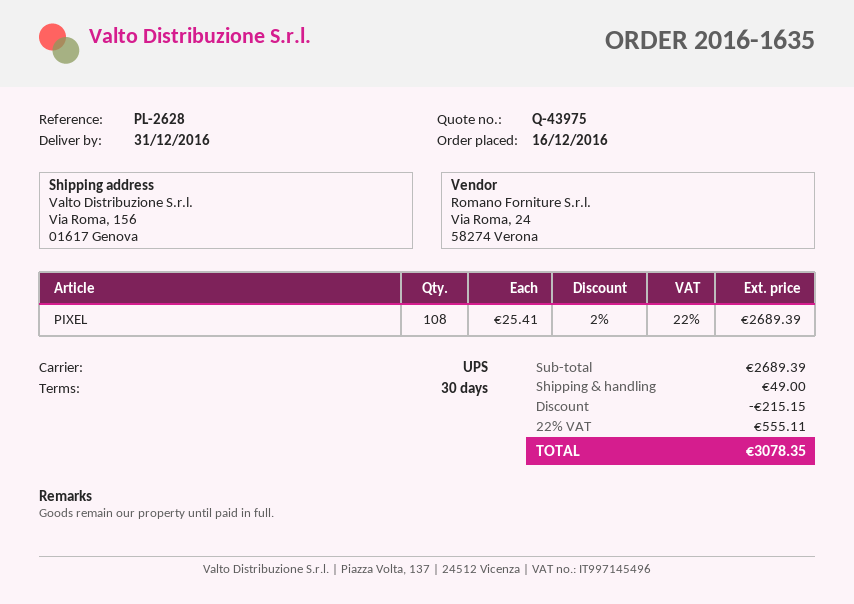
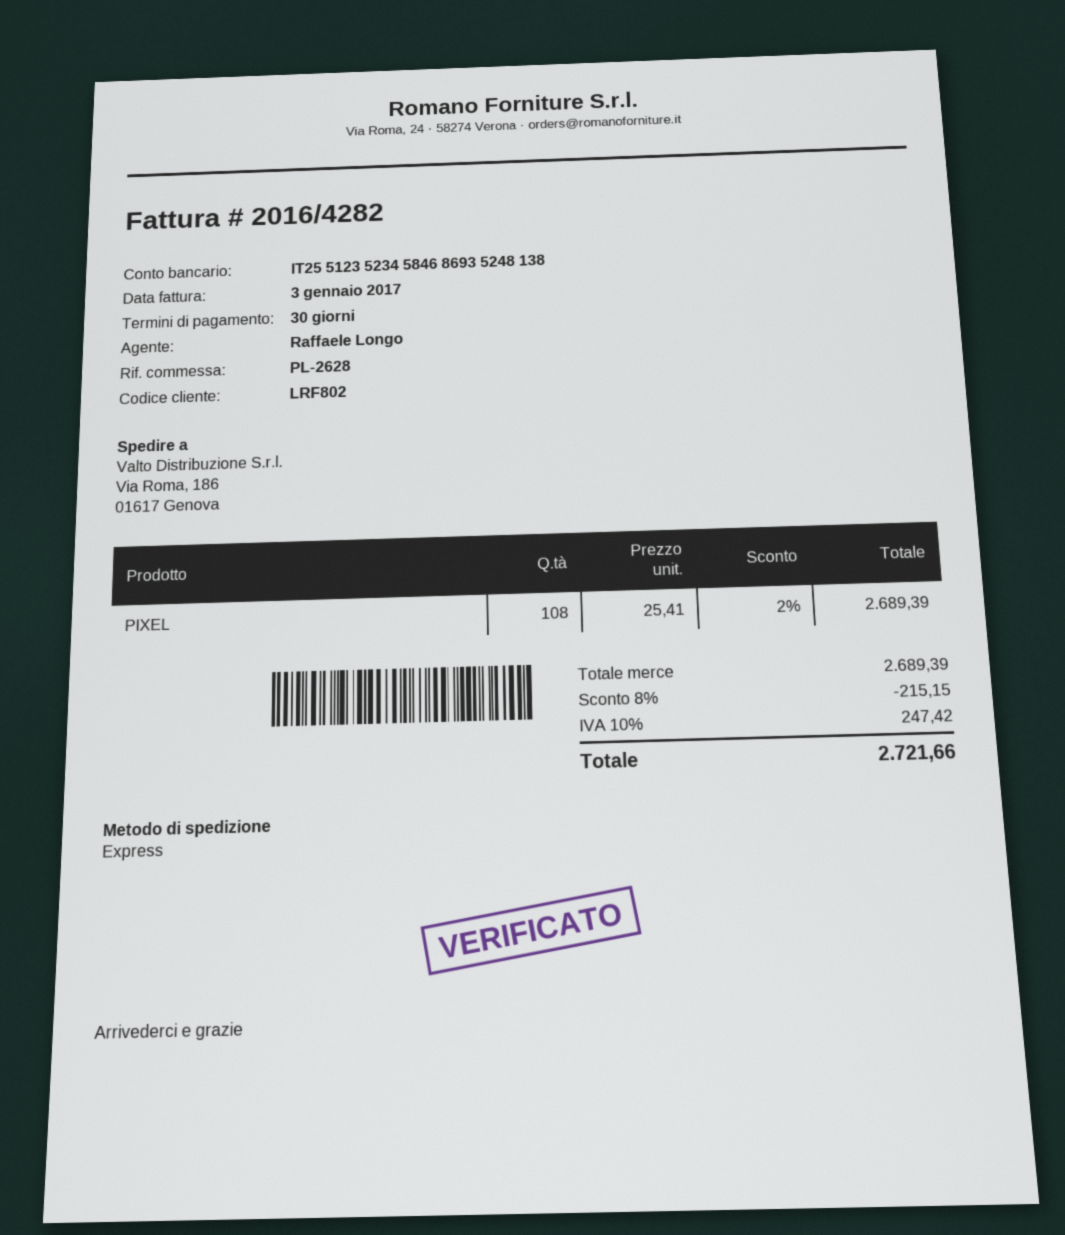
shipping method: UPS -> express
ship to: Via Roma, 156, 01617 Genova -> Via Roma, 186, 01617 Genova
shipping: 49.00 -> none
tax: 22% = 555.11 -> 10% = 247.42
total: 3078.35 -> 2721.66

